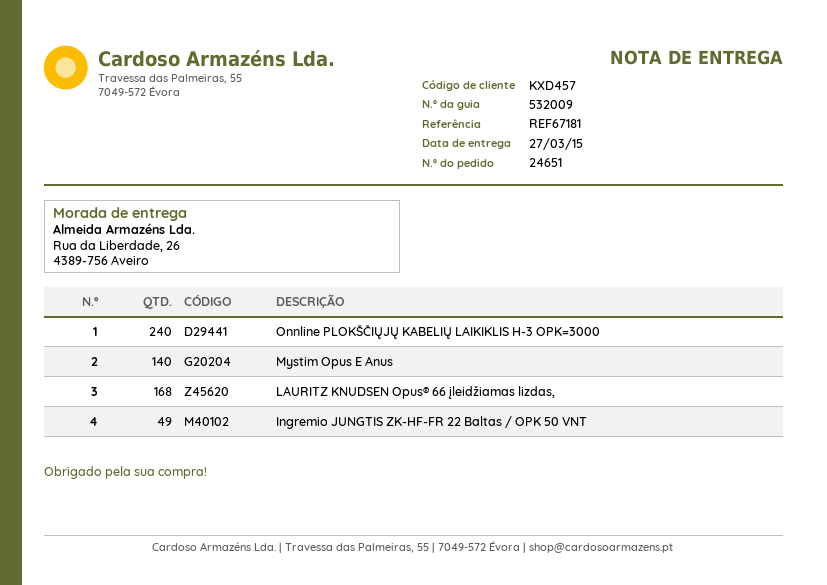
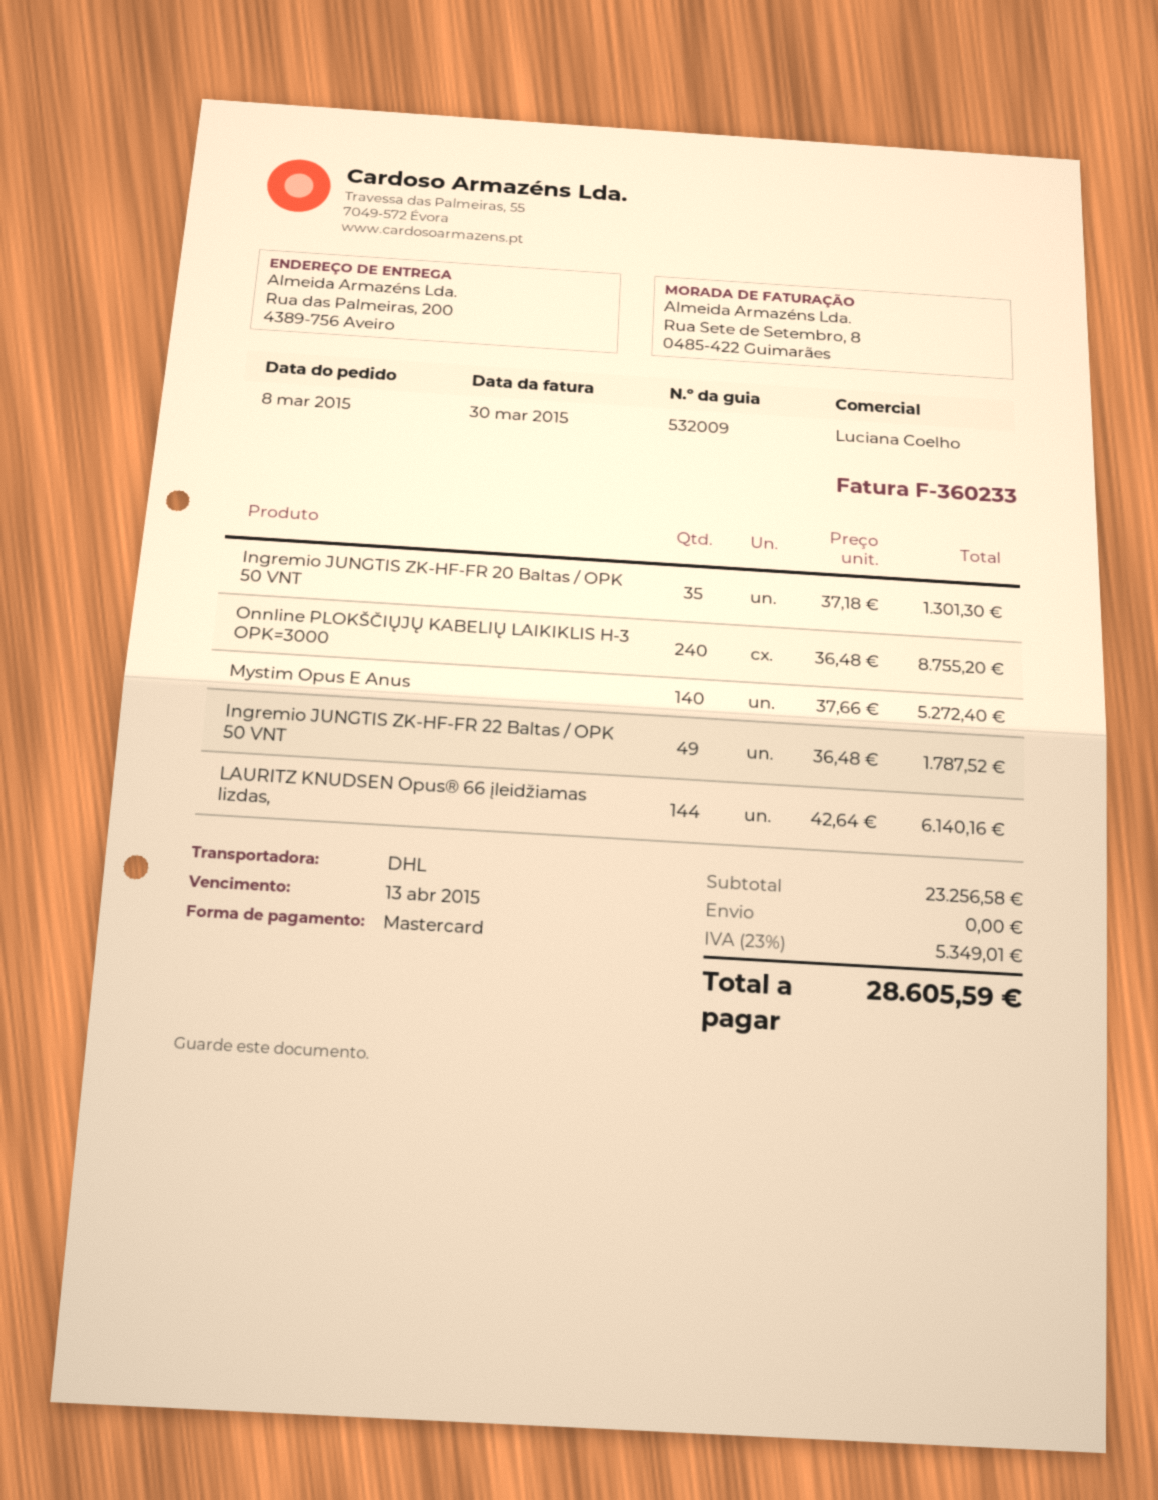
ship to: Rua da Liberdade, 26, 4389-756 Aveiro -> Rua das Palmeiras, 200, 4389-756 Aveiro
LAURITZ KNUDSEN Opus® 66 įleidžiamas lizdas,: 168 -> 144
Ingremio JUNGTIS ZK-HF-FR 20 Baltas / OPK 50 VNT: none -> 35

